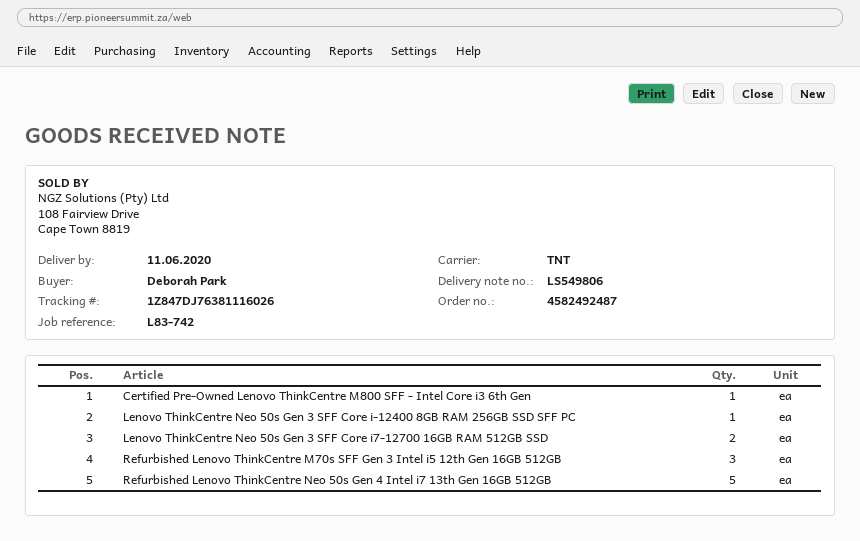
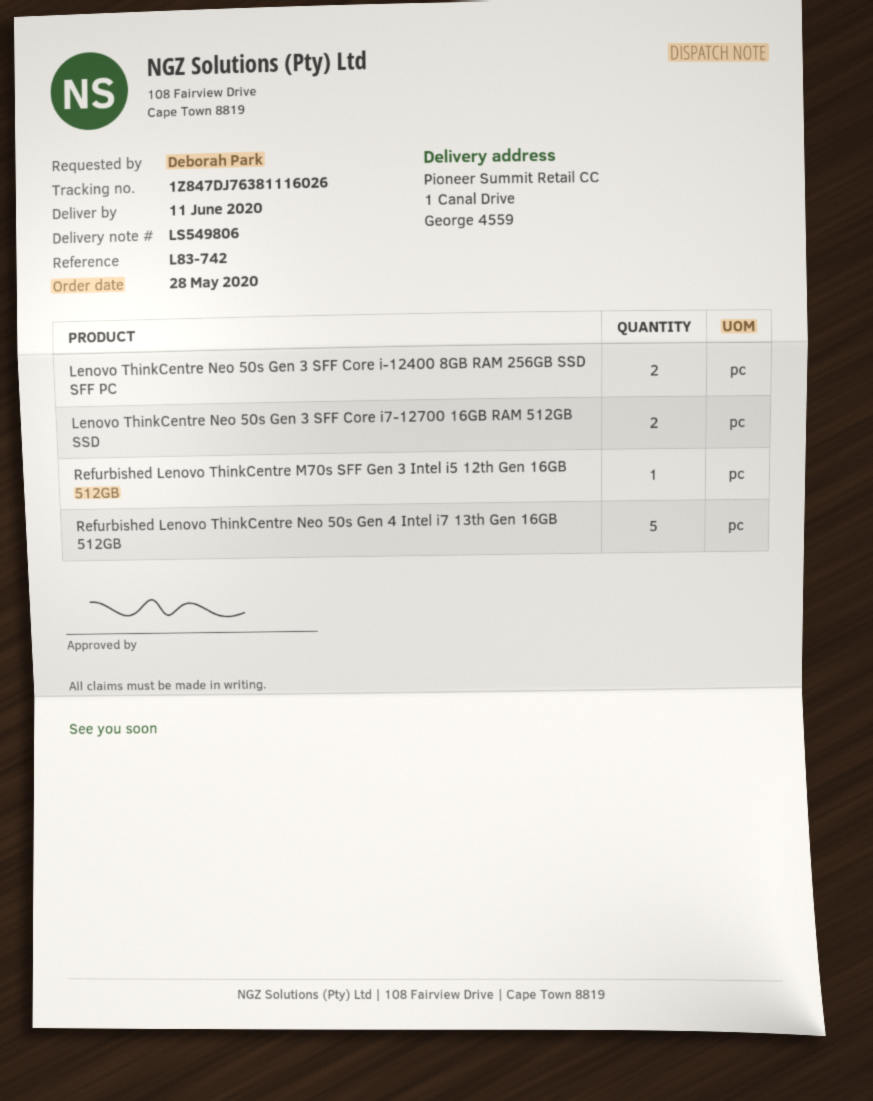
Certified Pre-Owned Lenovo ThinkCentre M800 SFF - Intel Core i3 6th Gen: 1 -> none
Lenovo ThinkCentre Neo 50s Gen 3 SFF Core i-12400 8GB RAM 256GB SSD SFF PC: 1 -> 2
Refurbished Lenovo ThinkCentre M70s SFF Gen 3 Intel i5 12th Gen 16GB 512GB: 3 -> 1

